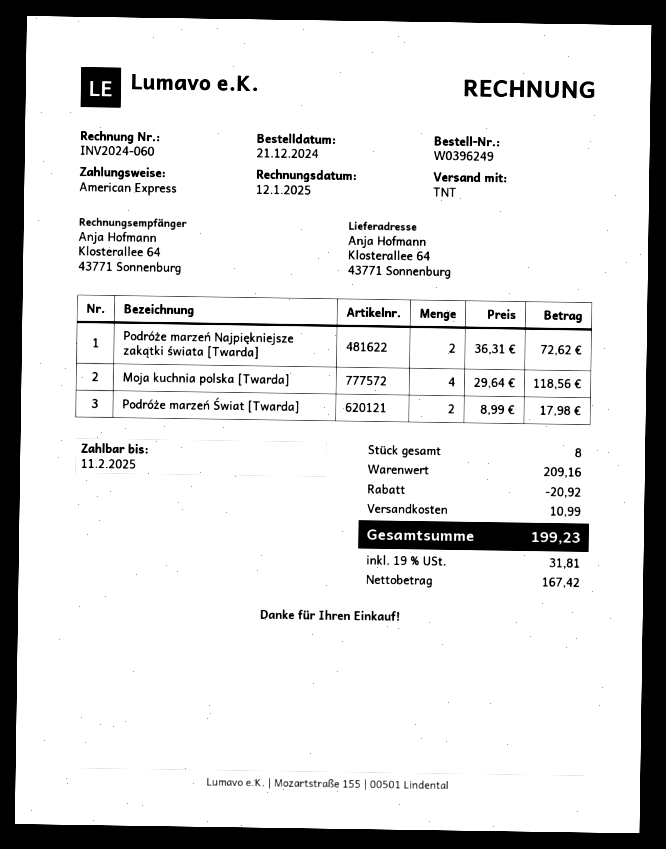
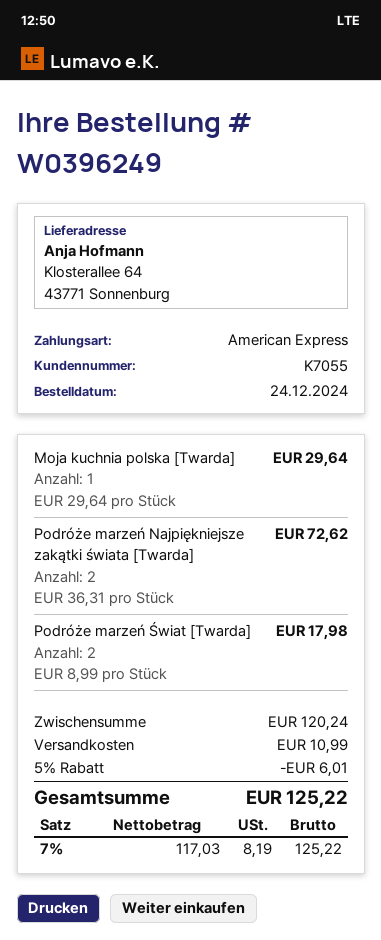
order date: 2024-12-21 -> 2024-12-24
Moja kuchnia polska [Twarda]: 4 x 29.64 = 118.56 -> 1 x 29.64 = 29.64
subtotal: 209.16 -> 120.24
discount: 20.92 -> 6.01
net: 167.42 -> 117.03
tax: 19% = 31.81 -> 7% = 8.19
total: 199.23 -> 125.22

